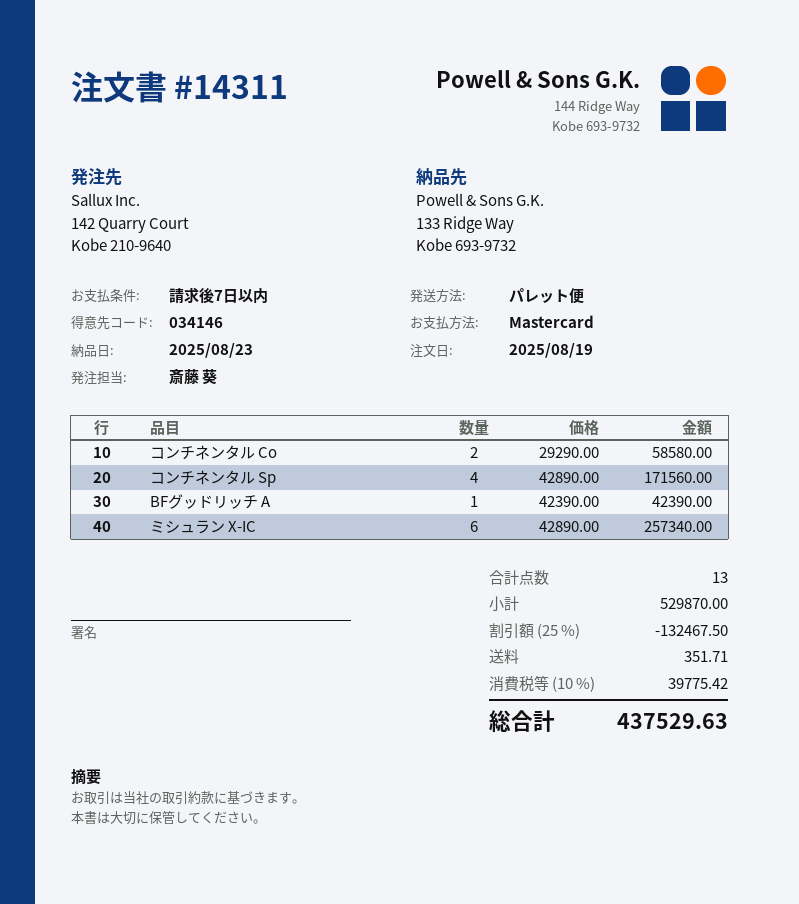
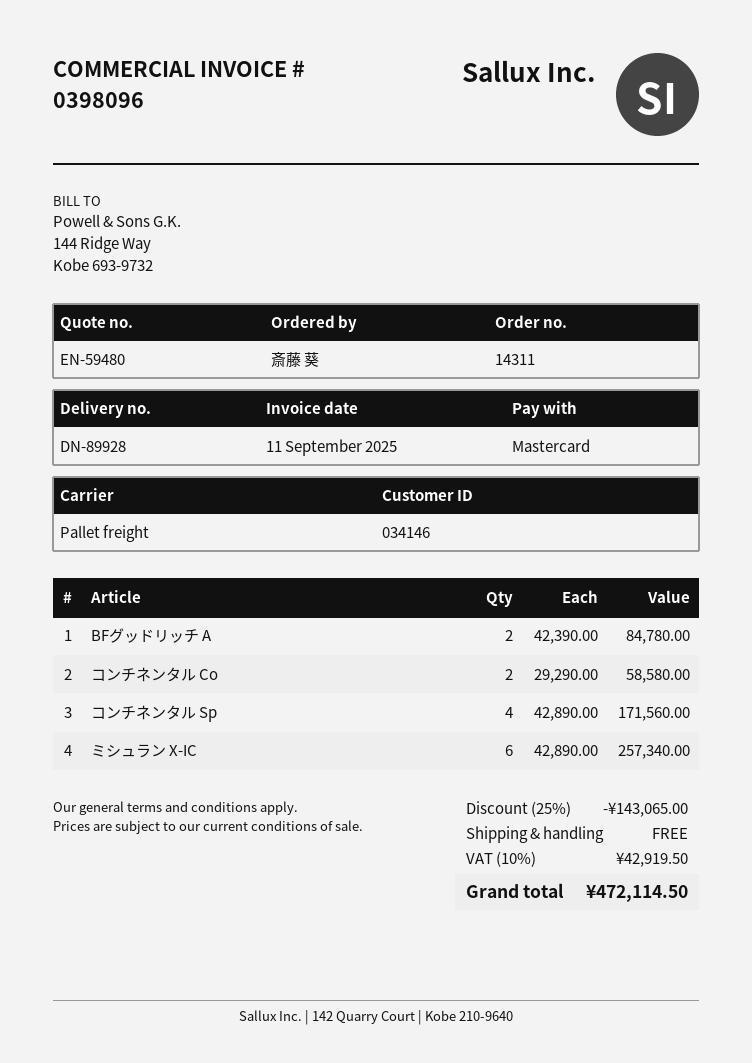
BFグッドリッチ A: 1 x 42390.00 = 42390.00 -> 2 x 42390.00 = 84780.00
discount: 25% = 132467.50 -> 25% = 143065.00
shipping: 351.71 -> 0.00
tax: 10% = 39775.42 -> 10% = 42919.50
total: 437529.63 -> 472114.50

